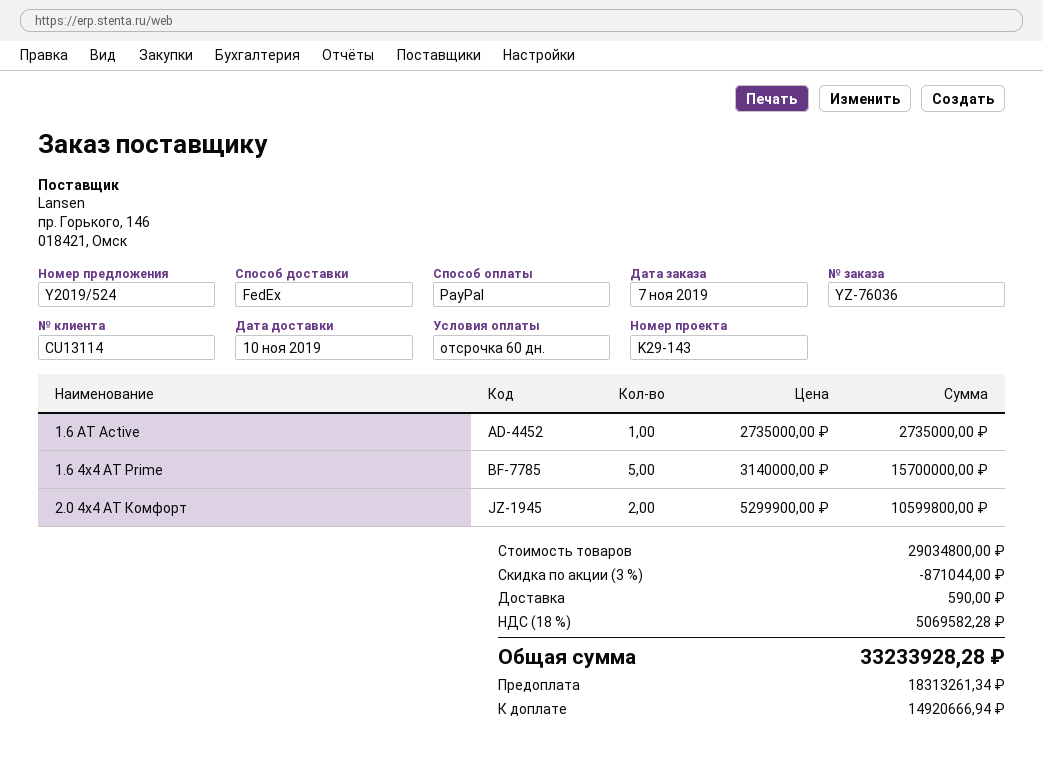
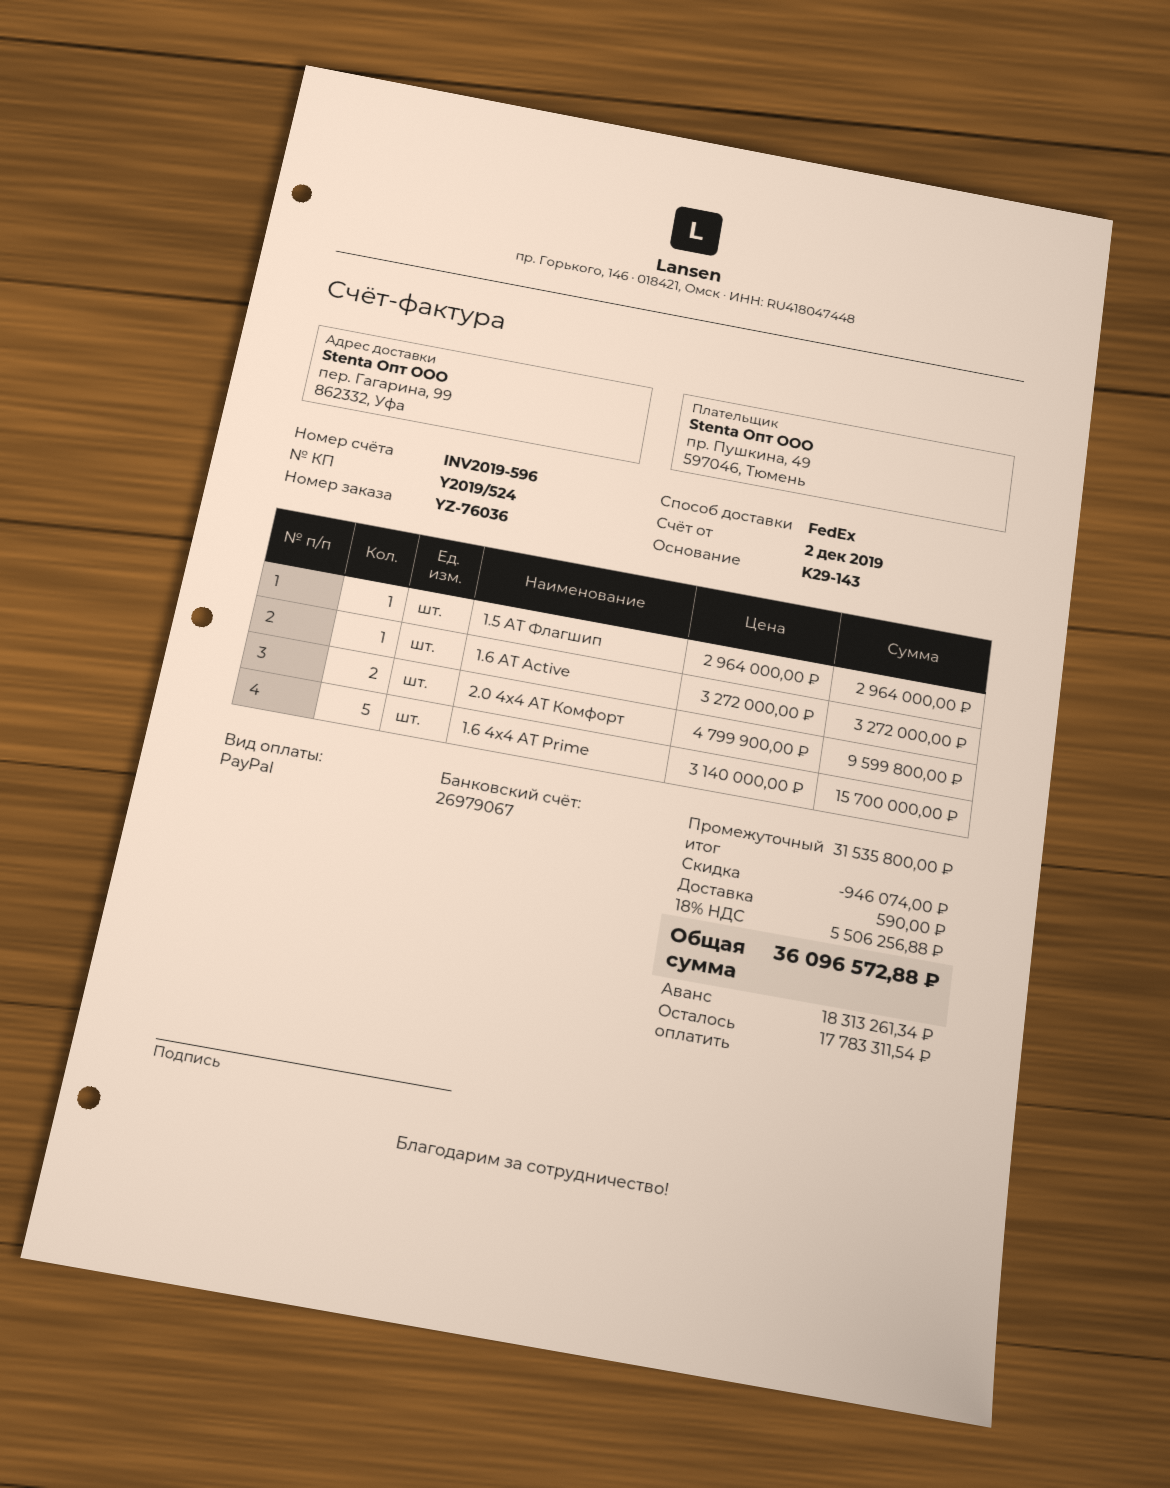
1.6 AT Active: 1 x 2735000.00 = 2735000.00 -> 1 x 3272000.00 = 3272000.00
2.0 4x4 AT Комфорт: 2 x 5299900.00 = 10599800.00 -> 2 x 4799900.00 = 9599800.00
1.5 AT Флагшип: none -> 1 x 2964000.00 = 2964000.00
subtotal: 29034800.00 -> 31535800.00
discount: 871044.00 -> 946074.00
tax: 18% = 5069582.28 -> 18% = 5506256.88
total: 33233928.28 -> 36096572.88
balance: 14920666.94 -> 17783311.54

